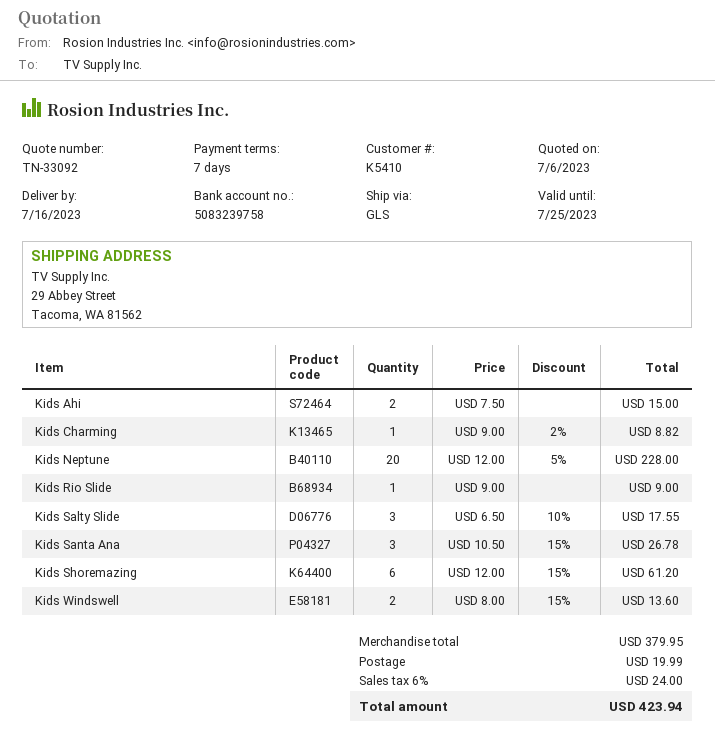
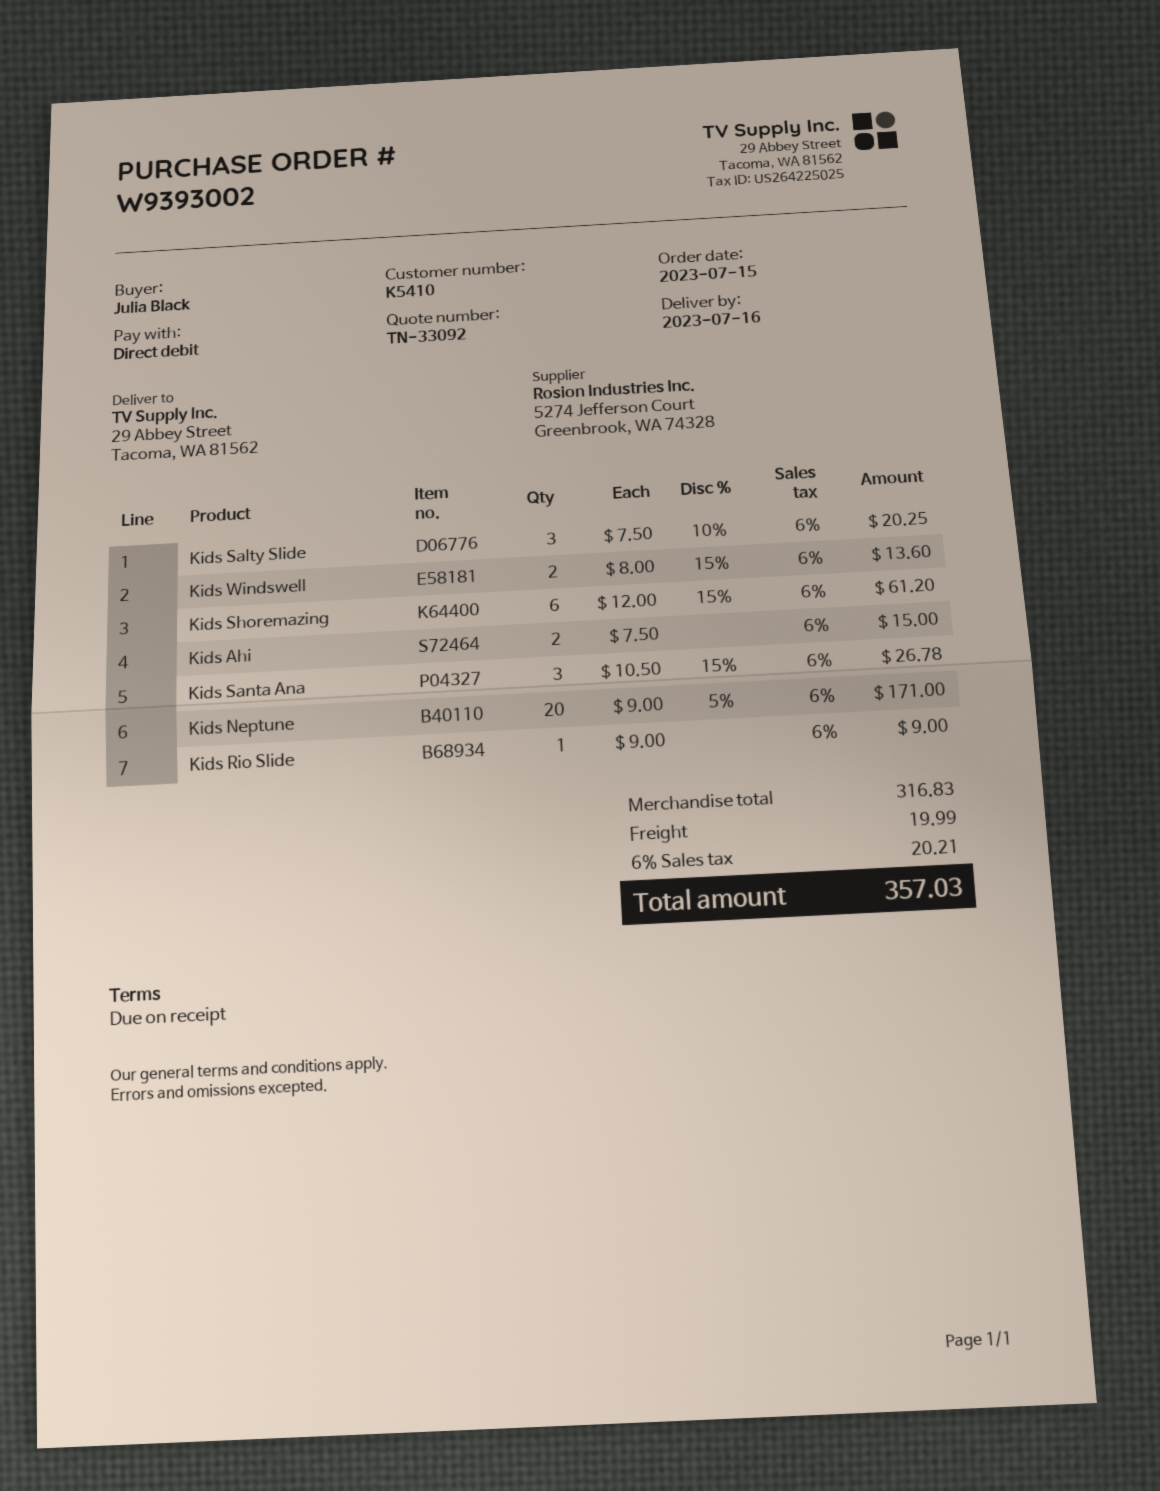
payment terms: 7 days -> on receipt
Kids Charming: 1 x 9.00 - 2% = 8.82 -> none
Kids Neptune: 20 x 12.00 - 5% = 228.00 -> 20 x 9.00 - 5% = 171.00
Kids Salty Slide: 3 x 6.50 - 10% = 17.55 -> 3 x 7.50 - 10% = 20.25
subtotal: 379.95 -> 316.83
tax: 6% = 24.00 -> 6% = 20.21
total: 423.94 -> 357.03

